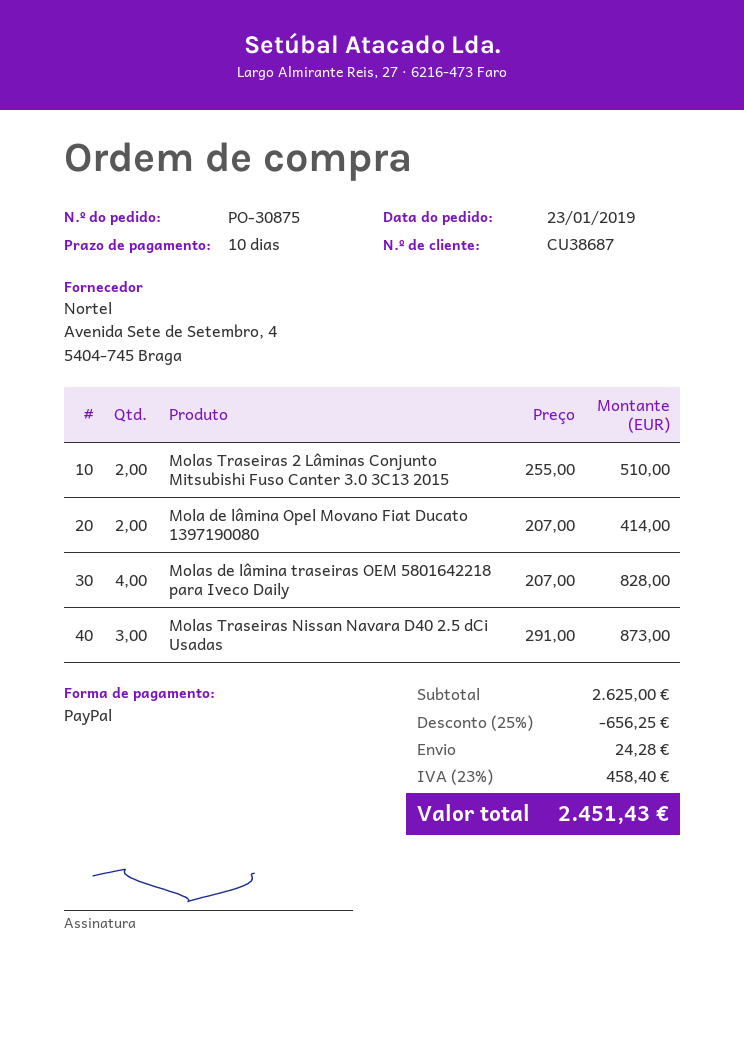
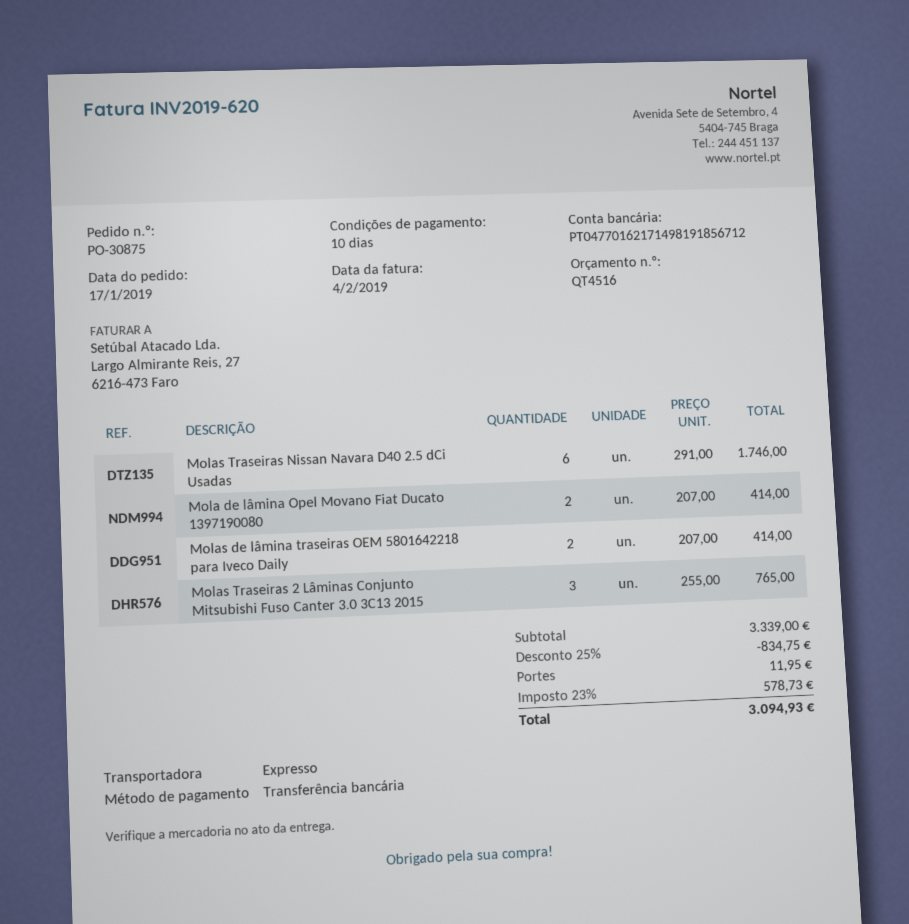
order date: 2019-01-23 -> 2019-01-17
payment method: PayPal -> bank transfer
Molas Traseiras 2 Lâminas Conjunto Mitsubishi Fuso Canter 3.0 3C13 2015: 2 x 255.00 = 510.00 -> 3 x 255.00 = 765.00
Molas de lâmina traseiras OEM 5801642218 para Iveco Daily: 4 x 207.00 = 828.00 -> 2 x 207.00 = 414.00
Molas Traseiras Nissan Navara D40 2.5 dCi Usadas: 3 x 291.00 = 873.00 -> 6 x 291.00 = 1746.00
subtotal: 2625.00 -> 3339.00
discount: 25% = 656.25 -> 25% = 834.75
shipping: 24.28 -> 11.95
tax: 23% = 458.40 -> 23% = 578.73
total: 2451.43 -> 3094.93

